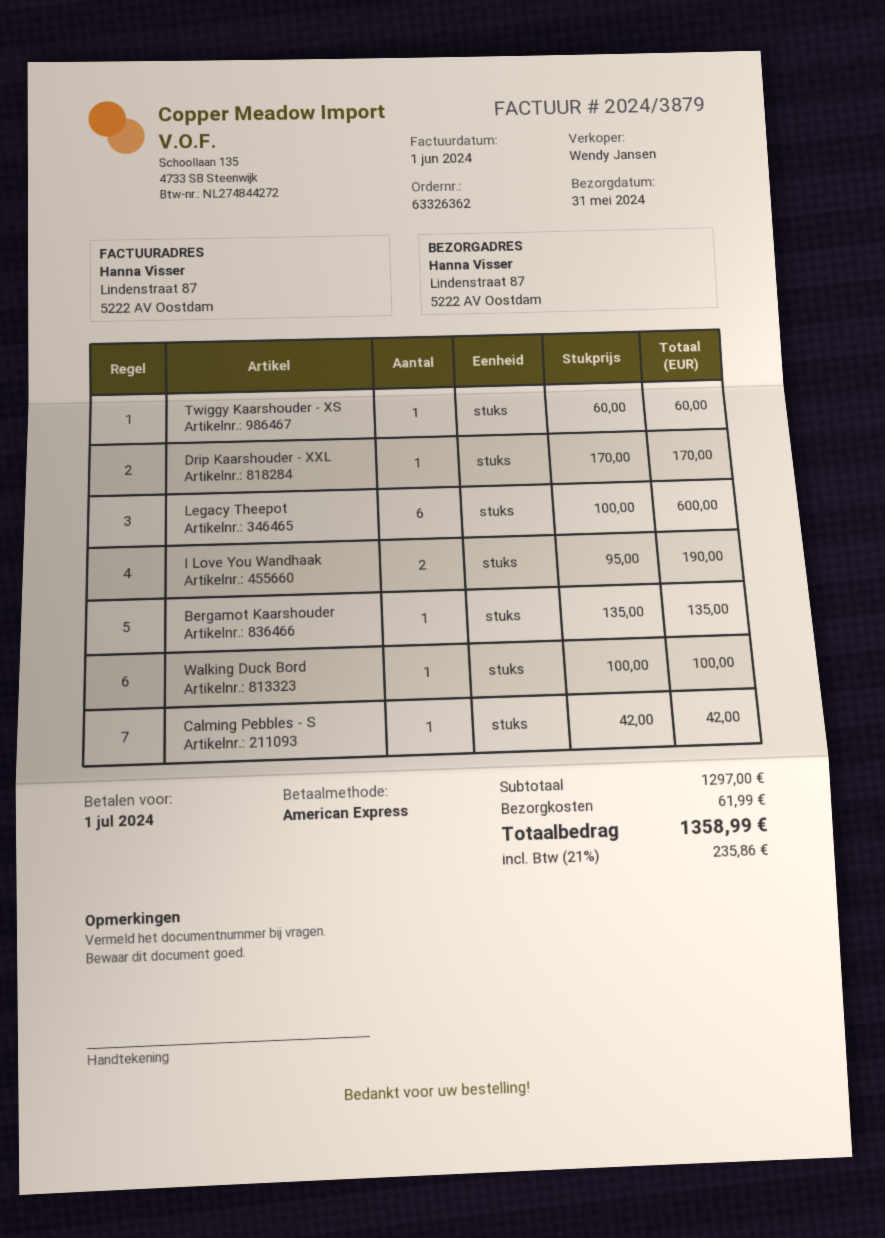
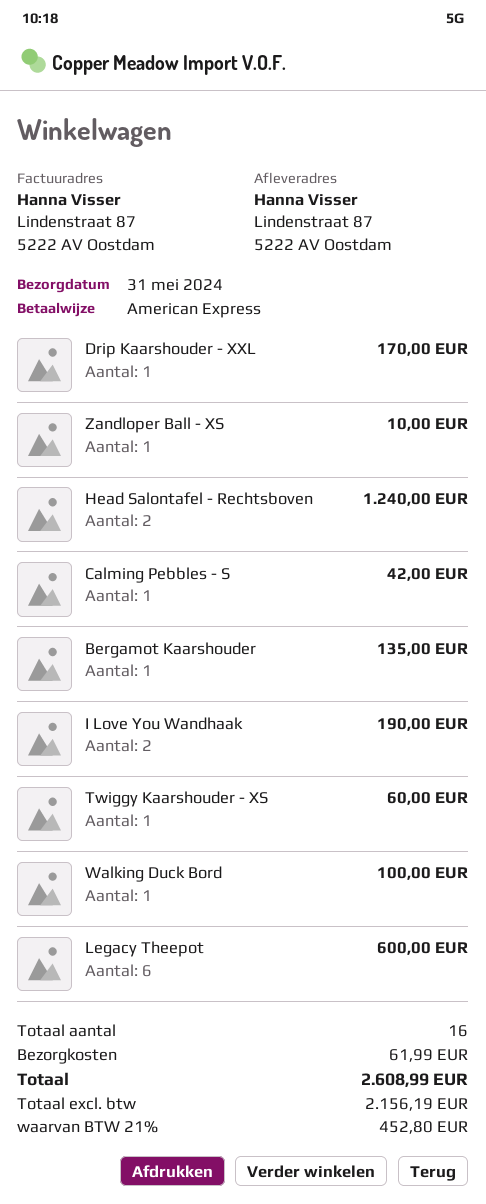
Zandloper Ball - XS: none -> 1 for 10.00
Head Salontafel - Rechtsboven: none -> 2 for 1240.00
tax: 21% = 235.86 -> 21% = 452.80
total: 1358.99 -> 2608.99

